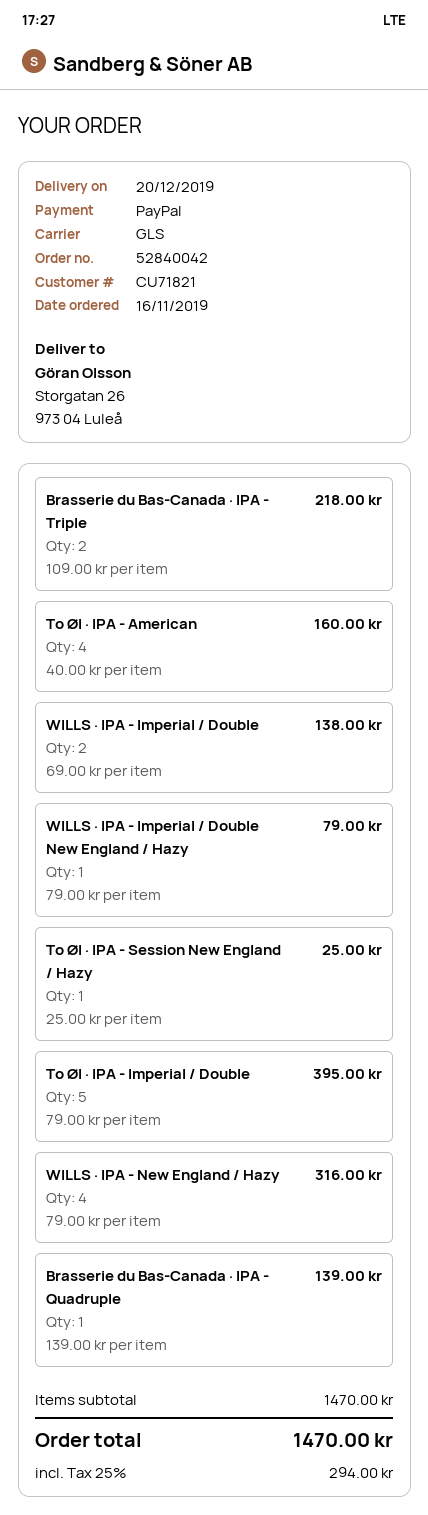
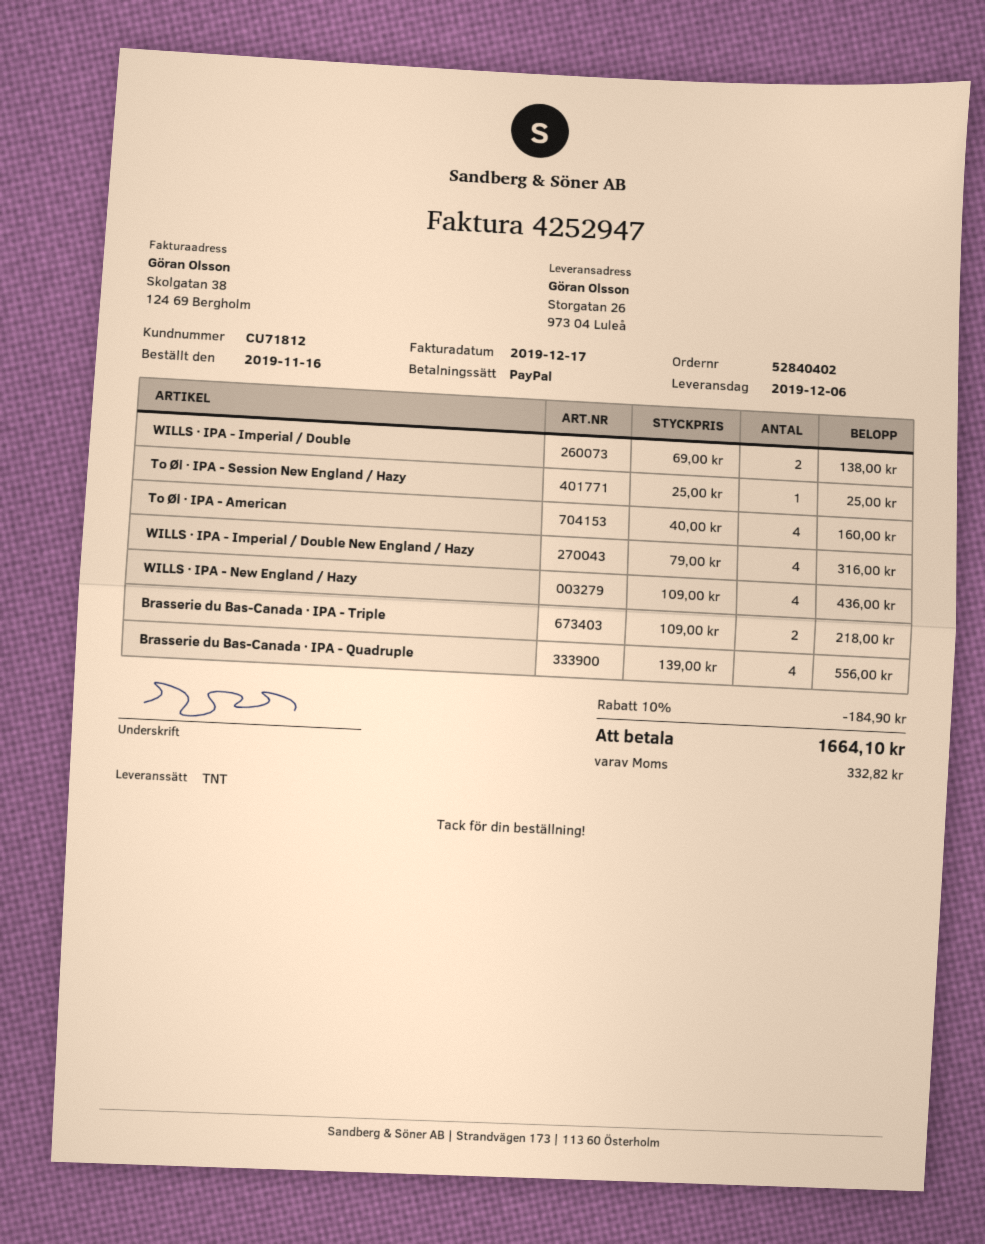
order number: 52840042 -> 52840402
delivery date: 2019-12-20 -> 2019-12-06
customer number: CU71821 -> CU71812
shipping method: GLS -> TNT
WILLS · IPA - Imperial / Double New England / Hazy: 1 x 79.00 = 79.00 -> 4 x 79.00 = 316.00
To Øl · IPA - Imperial / Double: 5 x 79.00 = 395.00 -> none
WILLS · IPA - New England / Hazy: 4 x 79.00 = 316.00 -> 4 x 109.00 = 436.00
Brasserie du Bas-Canada · IPA - Quadruple: 1 x 139.00 = 139.00 -> 4 x 139.00 = 556.00
discount: none -> 10% = 184.90
tax: 294.00 -> 332.82
total: 1470.00 -> 1664.10

